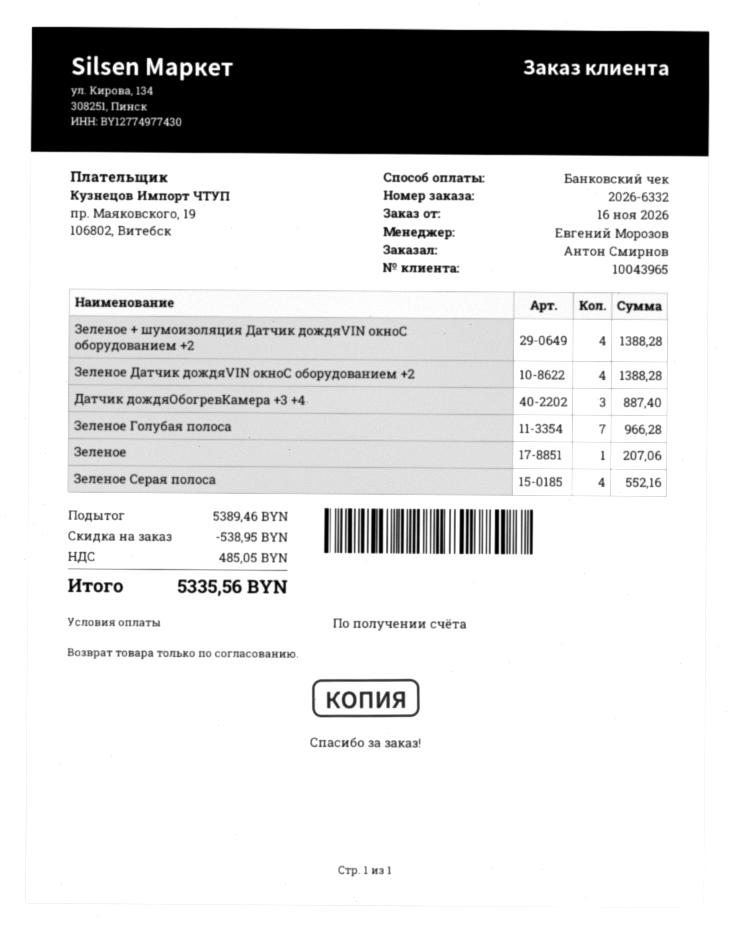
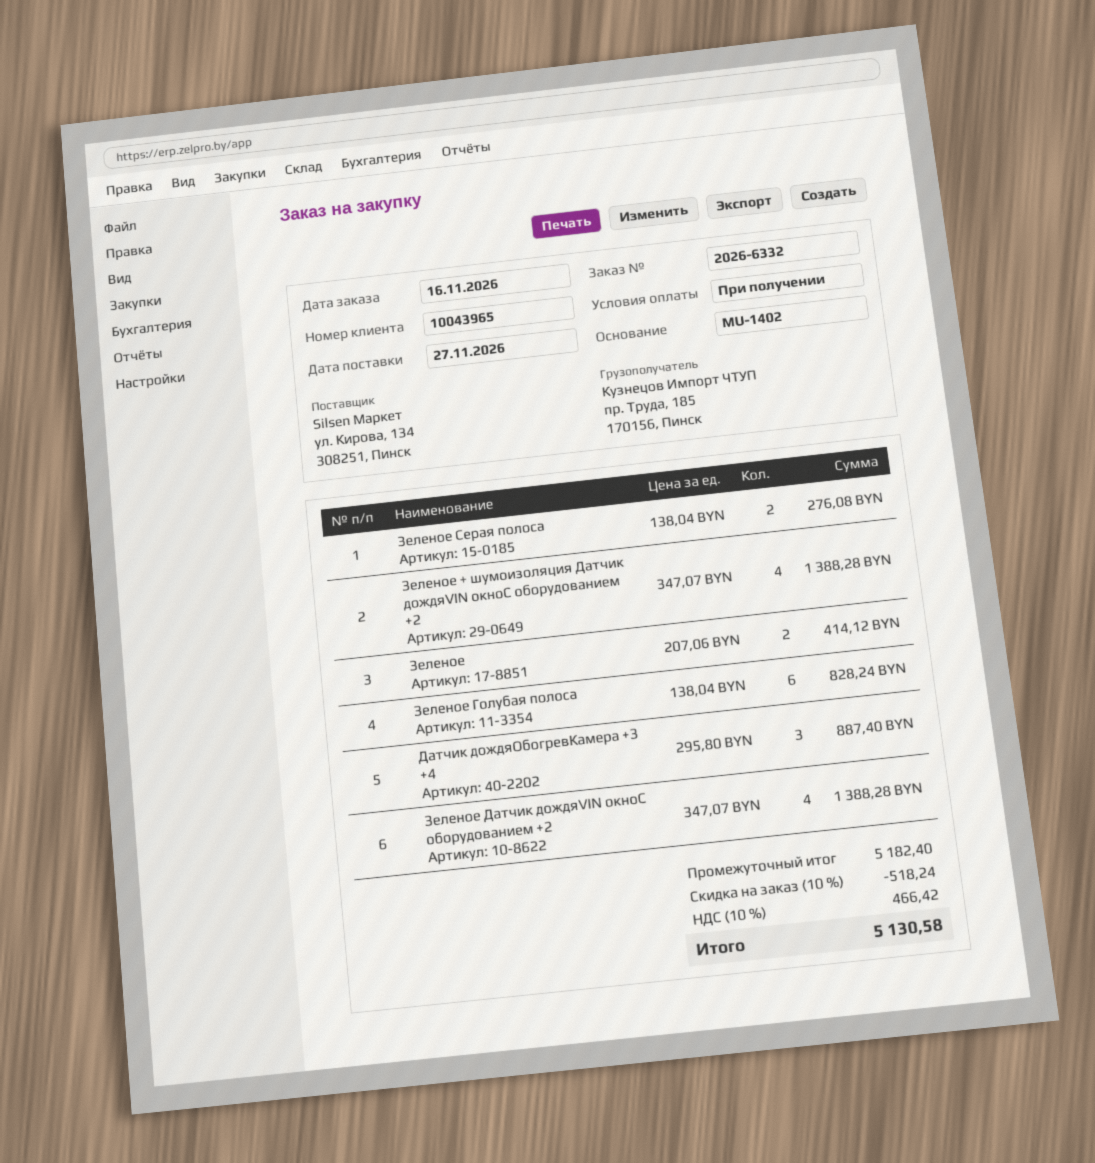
Зеленое Голубая полоса: 7 for 966.28 -> 6 for 828.24
Зеленое: 1 for 207.06 -> 2 for 414.12
Зеленое Серая полоса: 4 for 552.16 -> 2 for 276.08
subtotal: 5389.46 -> 5182.40
discount: 538.95 -> 518.24
tax: 485.05 -> 466.42
total: 5335.56 -> 5130.58

